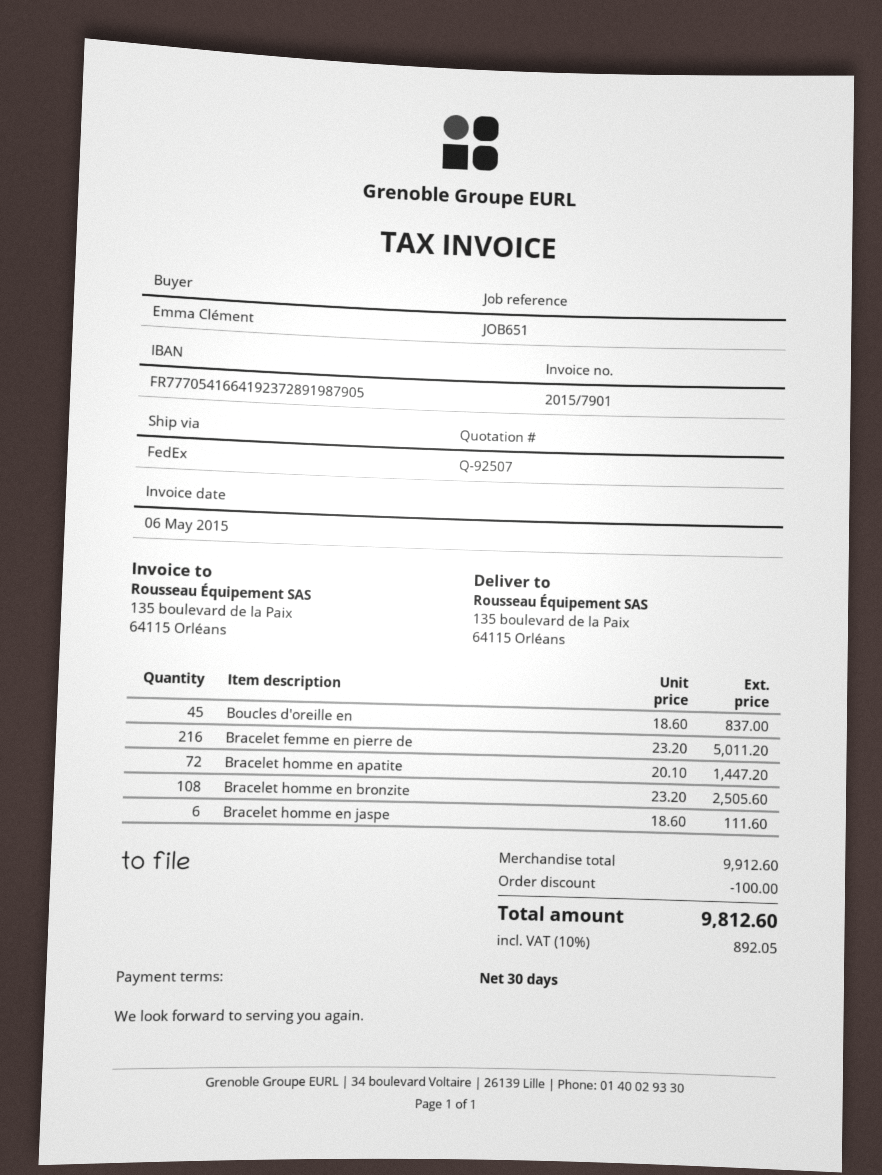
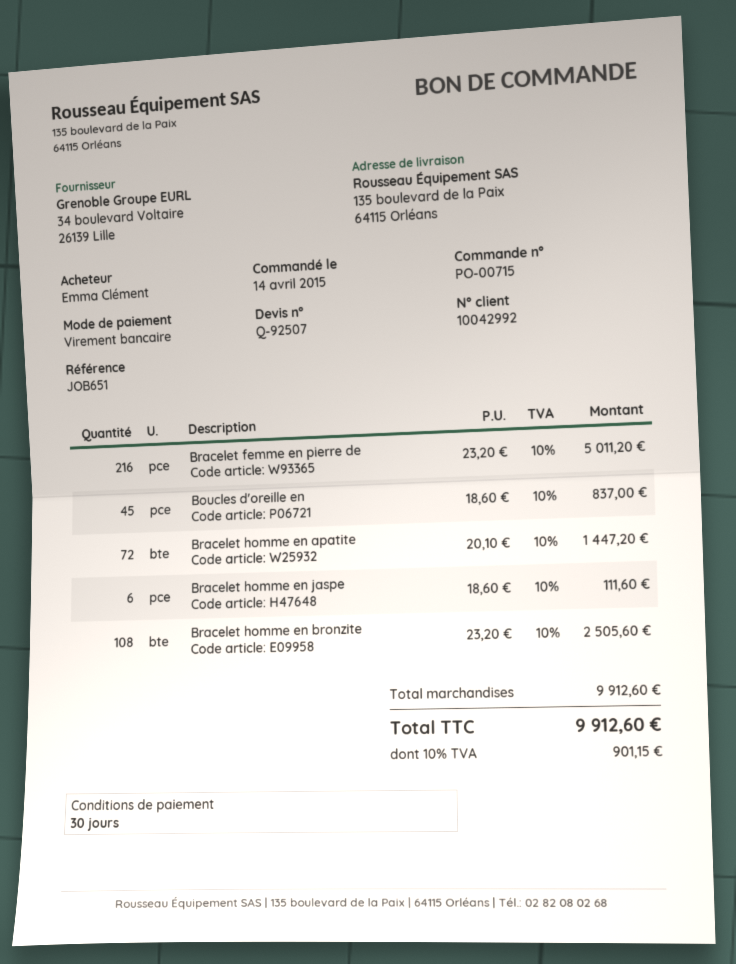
discount: 100.00 -> none
tax: 10% = 892.05 -> 10% = 901.15
total: 9812.60 -> 9912.60

